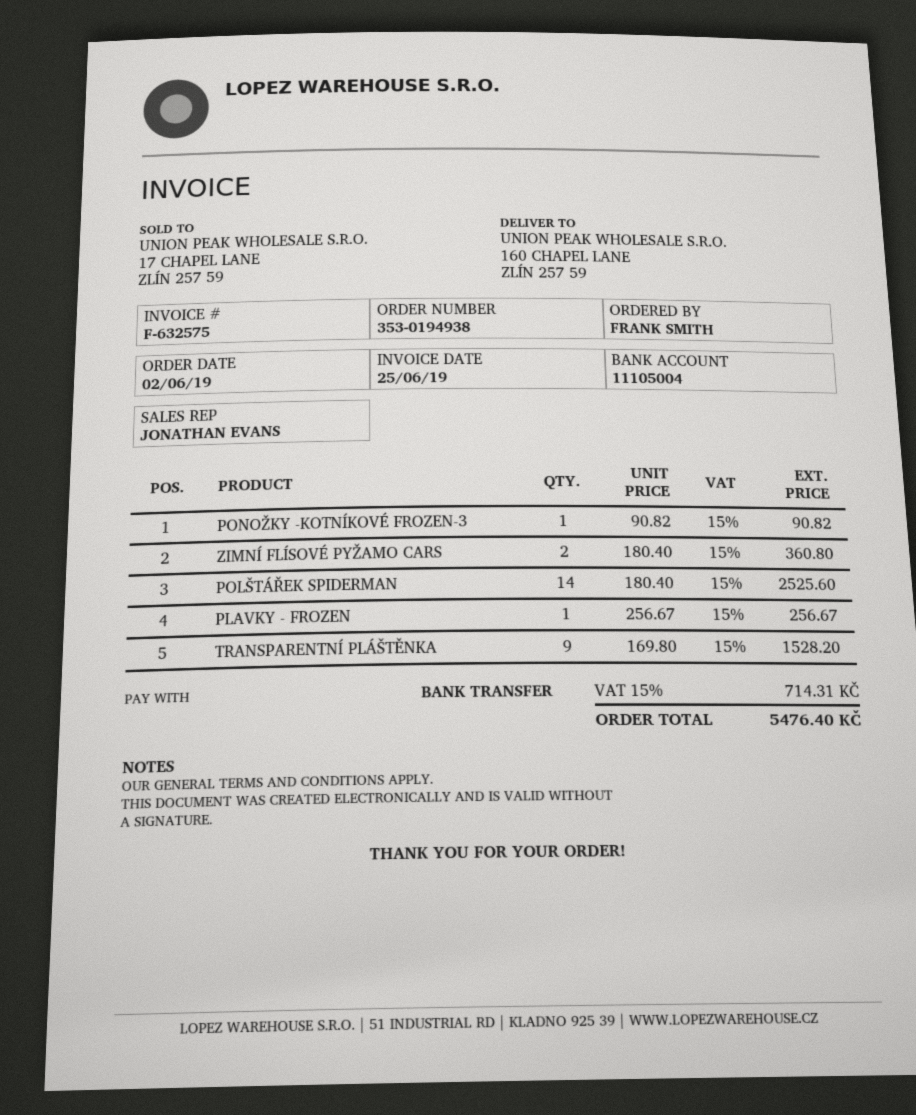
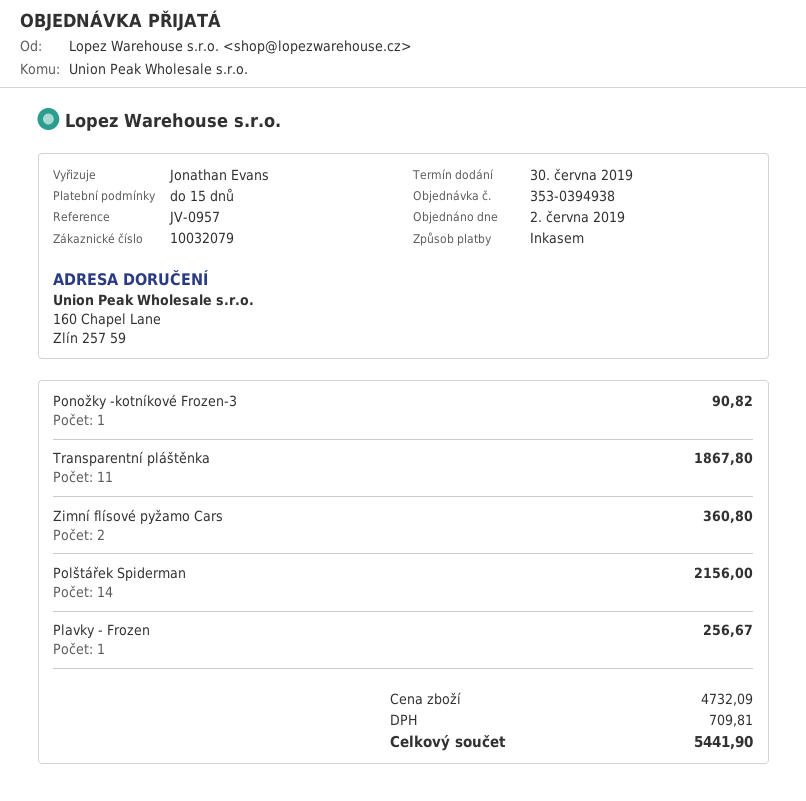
order number: 353-0194938 -> 353-0394938
payment method: bank transfer -> direct debit
POLŠTÁŘEK SPIDERMAN: 14 for 2525.60 -> 14 for 2156.00
TRANSPARENTNÍ PLÁŠTĚNKA: 9 for 1528.20 -> 11 for 1867.80
tax: 714.31 -> 709.81
total: 5476.40 -> 5441.90

